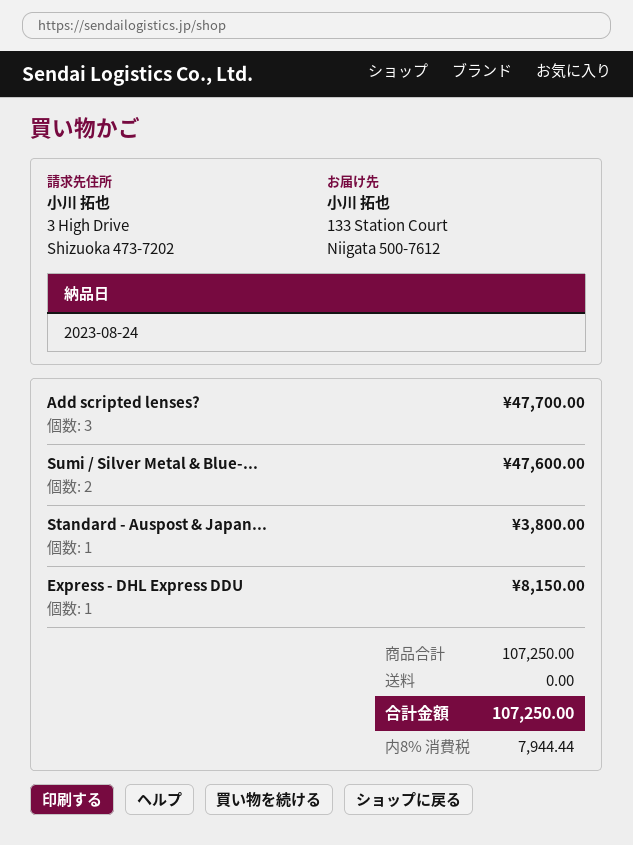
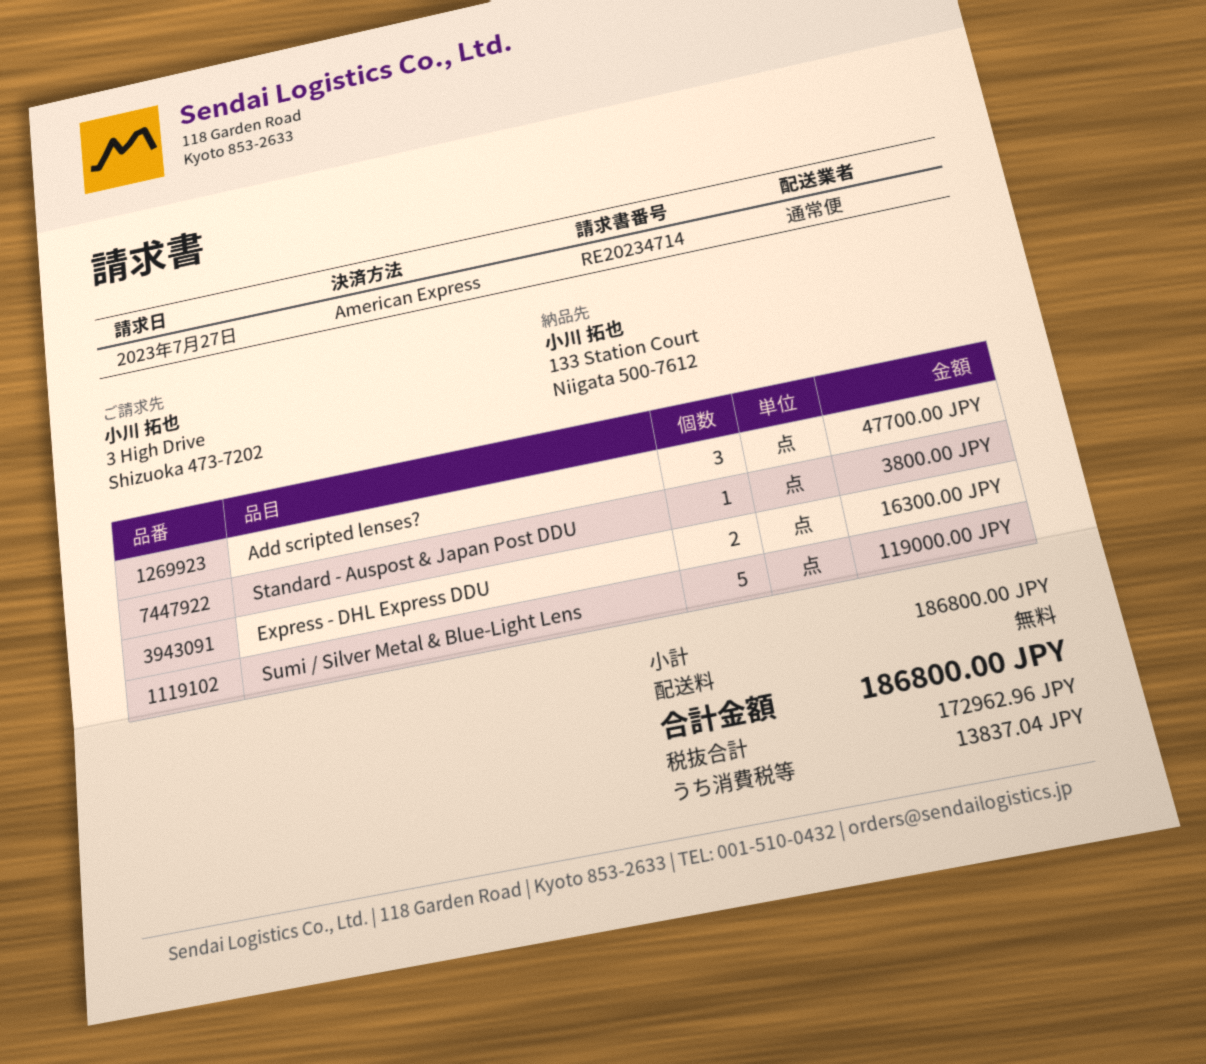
Sumi / Silver Metal & Blue-...: 2 for 47600.00 -> 5 for 119000.00
Express - DHL Express DDU: 1 for 8150.00 -> 2 for 16300.00
subtotal: 107250.00 -> 186800.00
tax: 7944.44 -> 13837.04
total: 107250.00 -> 186800.00

